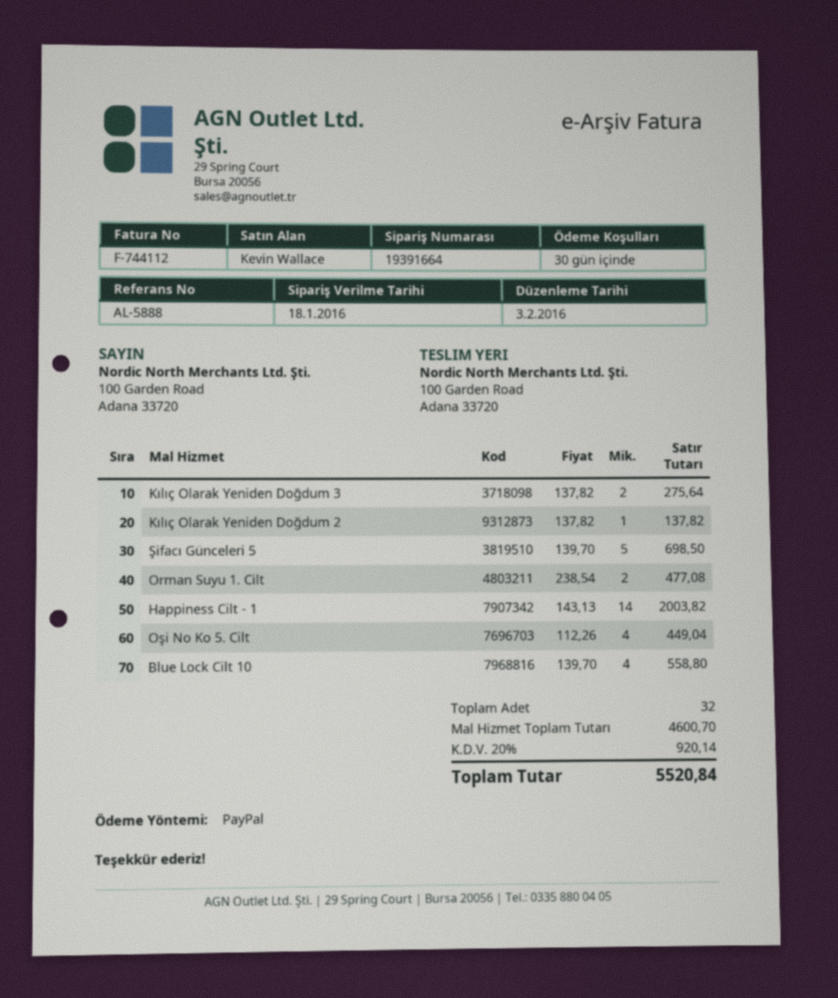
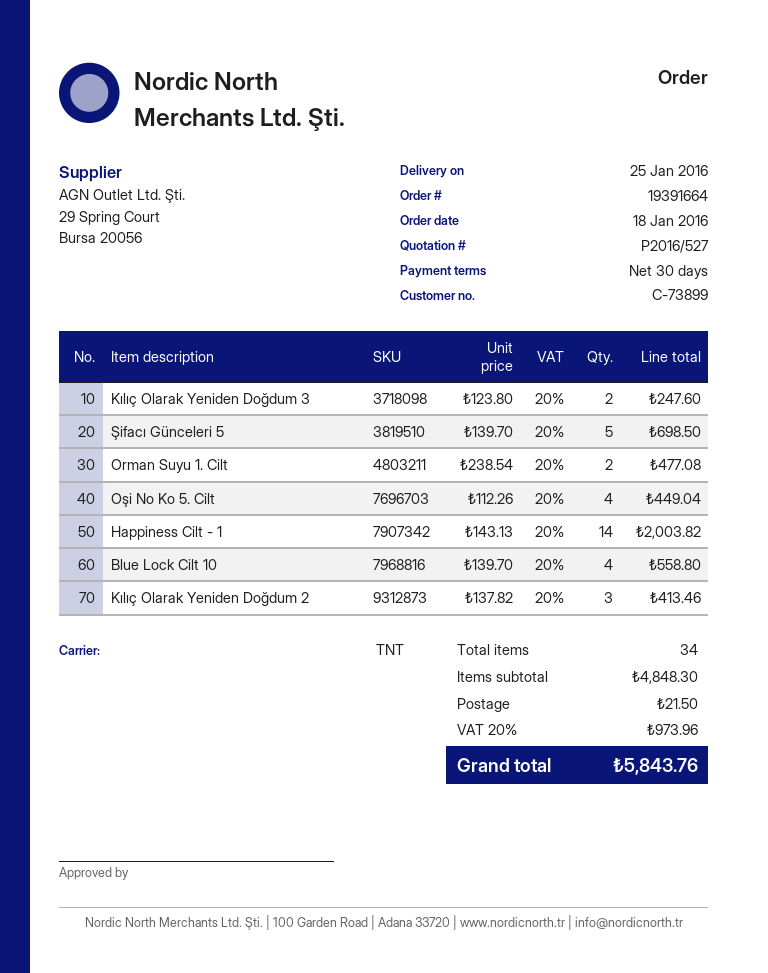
Kılıç Olarak Yeniden Doğdum 3: 2 x 137.82 = 275.64 -> 2 x 123.80 = 247.60
Kılıç Olarak Yeniden Doğdum 2: 1 x 137.82 = 137.82 -> 3 x 137.82 = 413.46
total quantity: 32 -> 34
subtotal: 4600.70 -> 4848.30
shipping: none -> 21.50
tax: 20% = 920.14 -> 20% = 973.96
total: 5520.84 -> 5843.76

